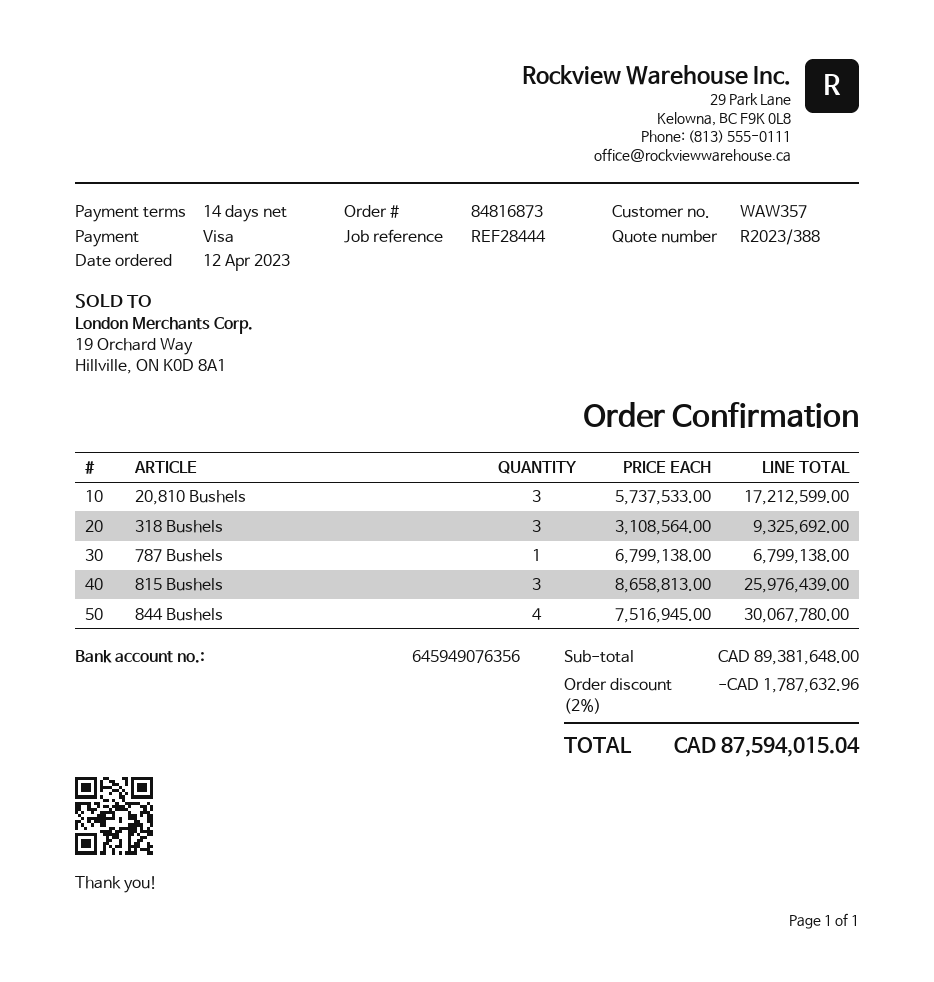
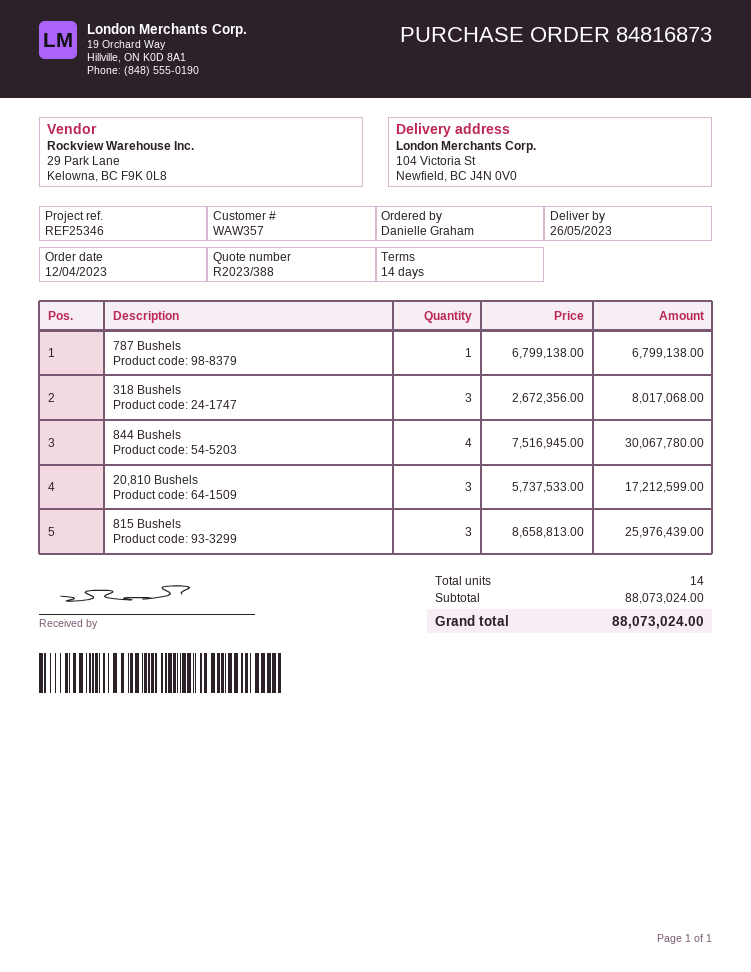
reference: REF28444 -> REF25346
318 Bushels: 3 x 3108564.00 = 9325692.00 -> 3 x 2672356.00 = 8017068.00
subtotal: 89381648.00 -> 88073024.00
discount: 2% = 1787632.96 -> none
total: 87594015.04 -> 88073024.00

